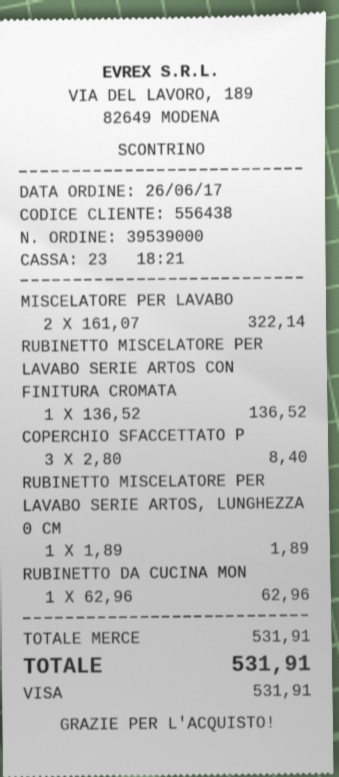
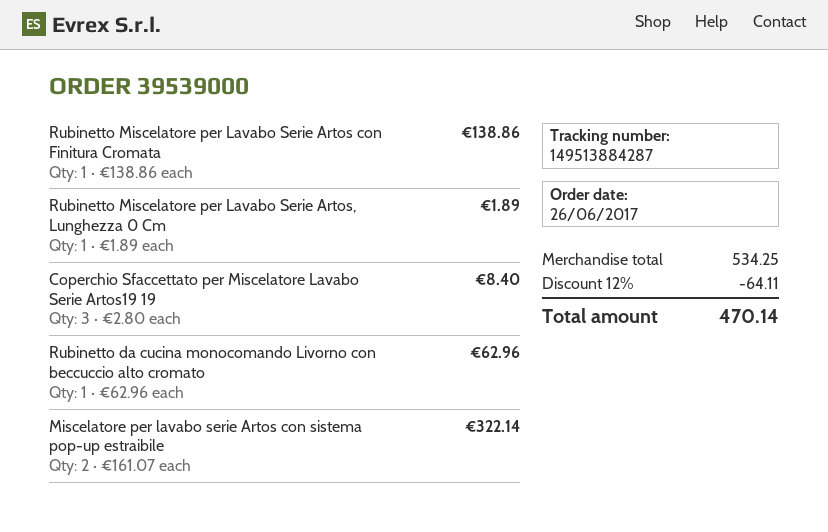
RUBINETTO MISCELATORE PER LAVABO SERIE ARTOS CON FINITURA CROMATA: 1 x 136.52 = 136.52 -> 1 x 138.86 = 138.86
subtotal: 531.91 -> 534.25
discount: none -> 12% = 64.11
total: 531.91 -> 470.14

